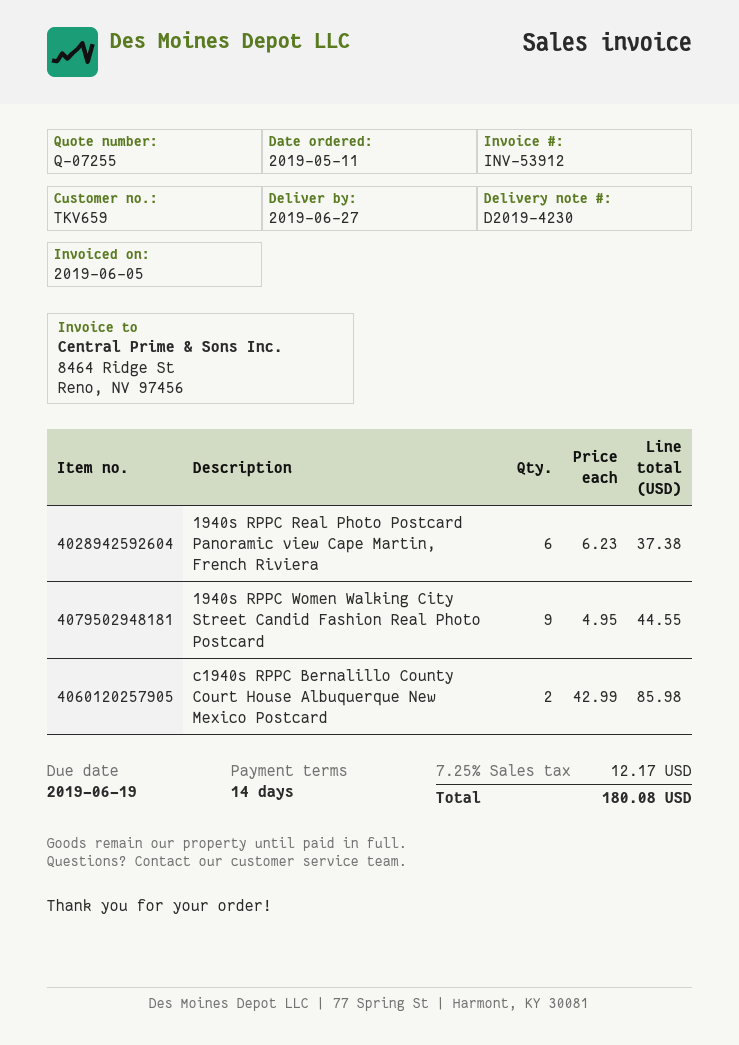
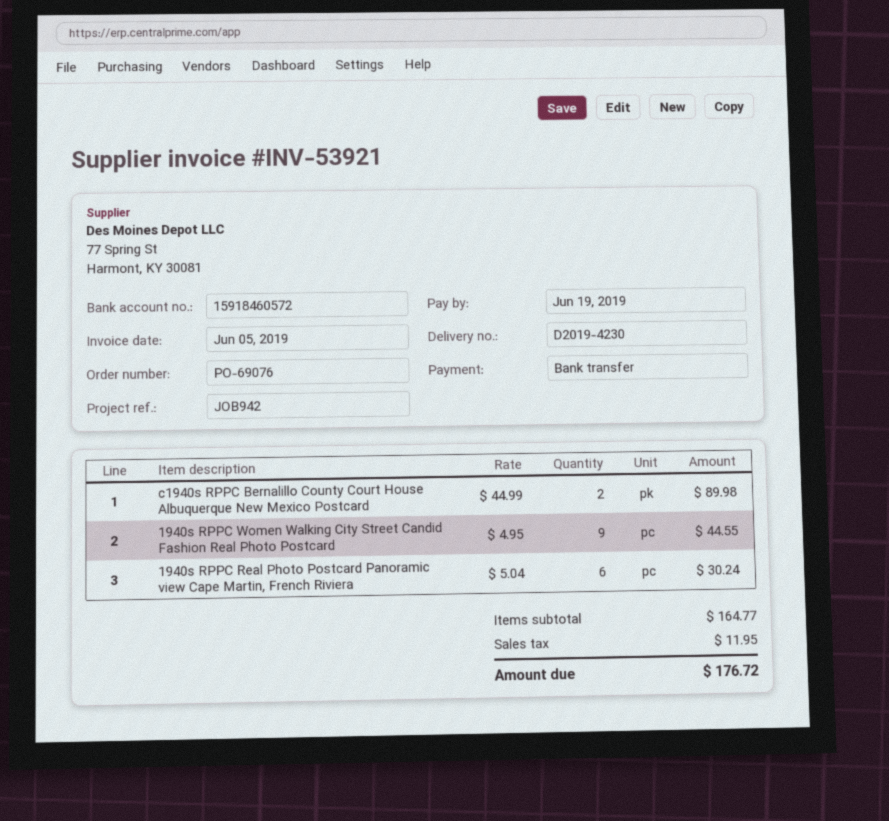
invoice number: INV-53912 -> INV-53921
1940s RPPC Real Photo Postcard Panoramic view Cape Martin, French Riviera: 6 x 6.23 = 37.38 -> 6 x 5.04 = 30.24
c1940s RPPC Bernalillo County Court House Albuquerque New Mexico Postcard: 2 x 42.99 = 85.98 -> 2 x 44.99 = 89.98
tax: 12.17 -> 11.95
total: 180.08 -> 176.72

